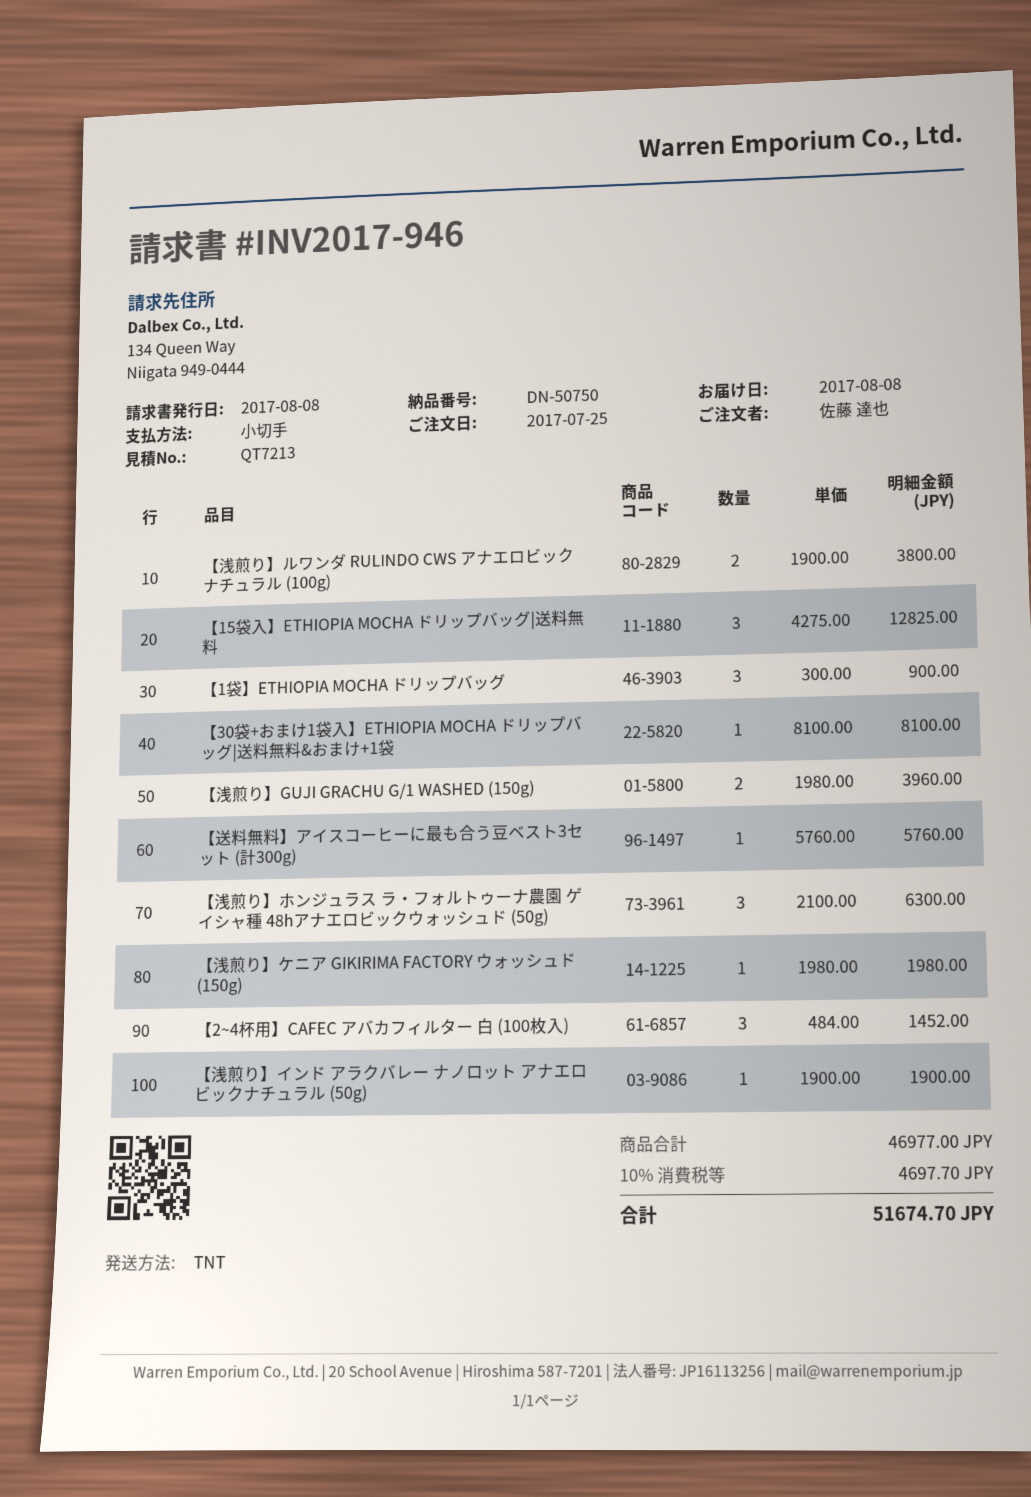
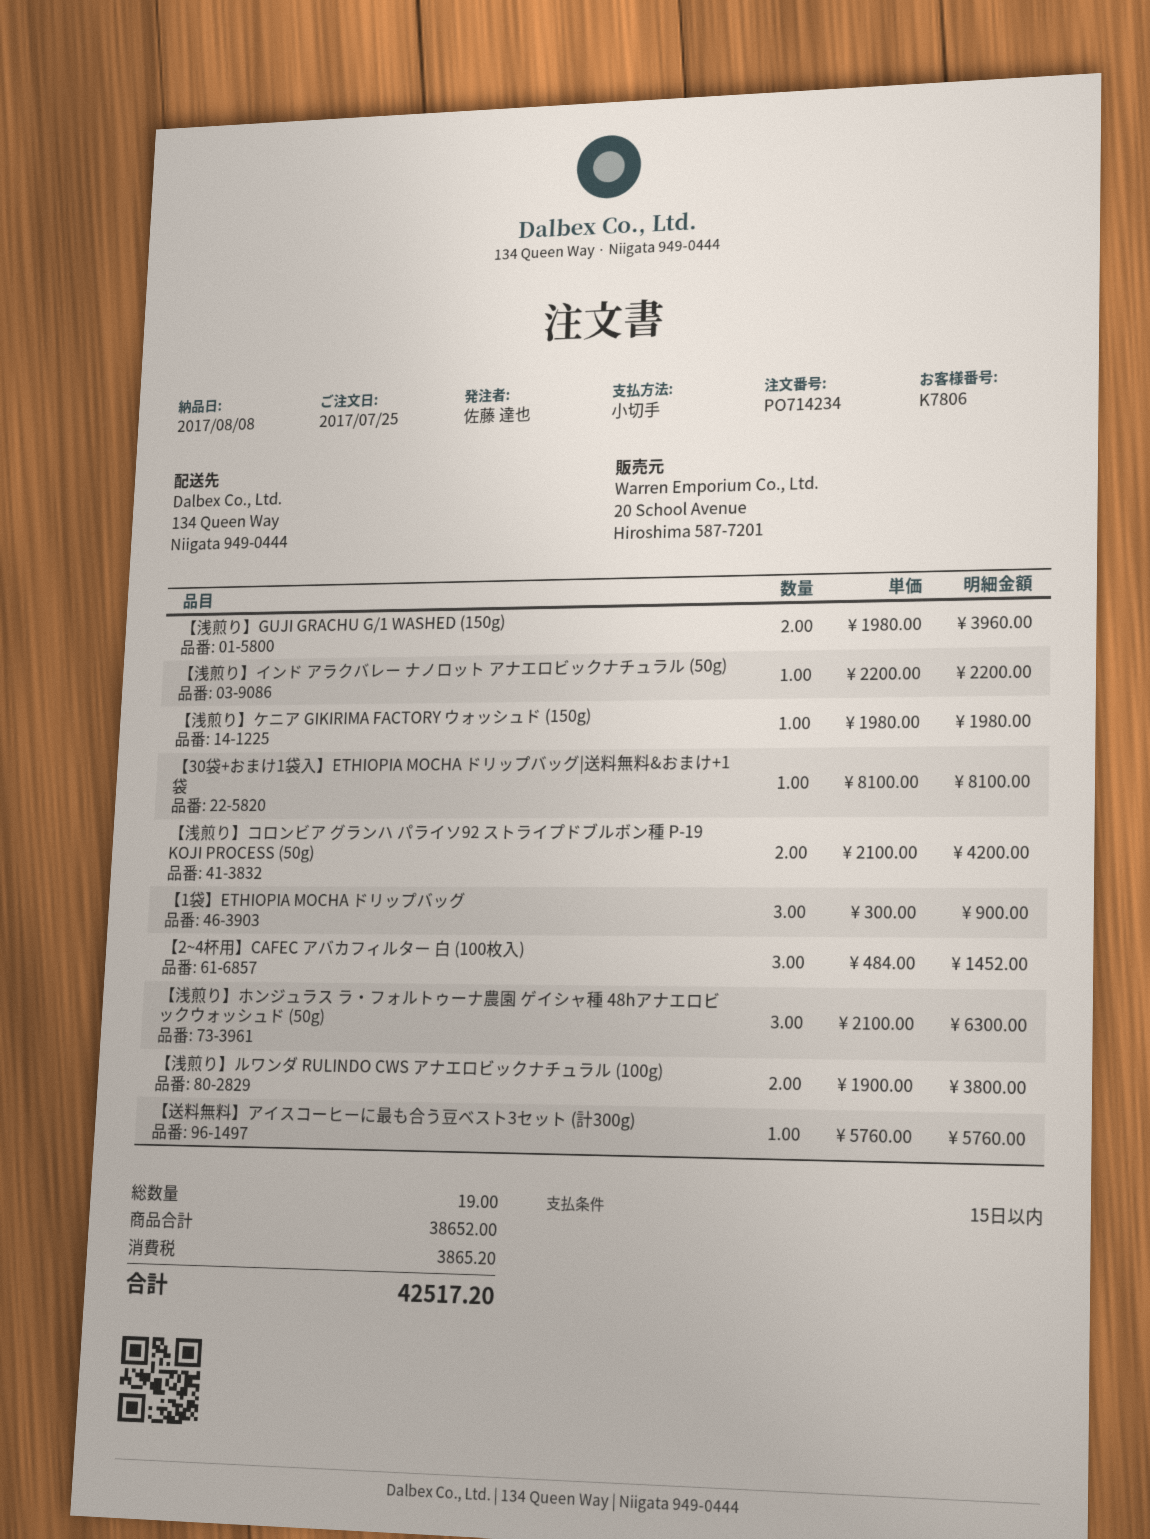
【15袋入】ETHIOPIA MOCHA ドリップバッグ|送料無料: 3 x 4275.00 = 12825.00 -> none
【浅煎り】インド アラクバレー ナノロット アナエロビックナチュラル (50g): 1 x 1900.00 = 1900.00 -> 1 x 2200.00 = 2200.00
【浅煎り】コロンビア グランハ パライソ92 ストライプドブルボン種 P-19 KOJI PROCESS (50g): none -> 2 x 2100.00 = 4200.00
subtotal: 46977.00 -> 38652.00
tax: 4697.70 -> 3865.20
total: 51674.70 -> 42517.20

